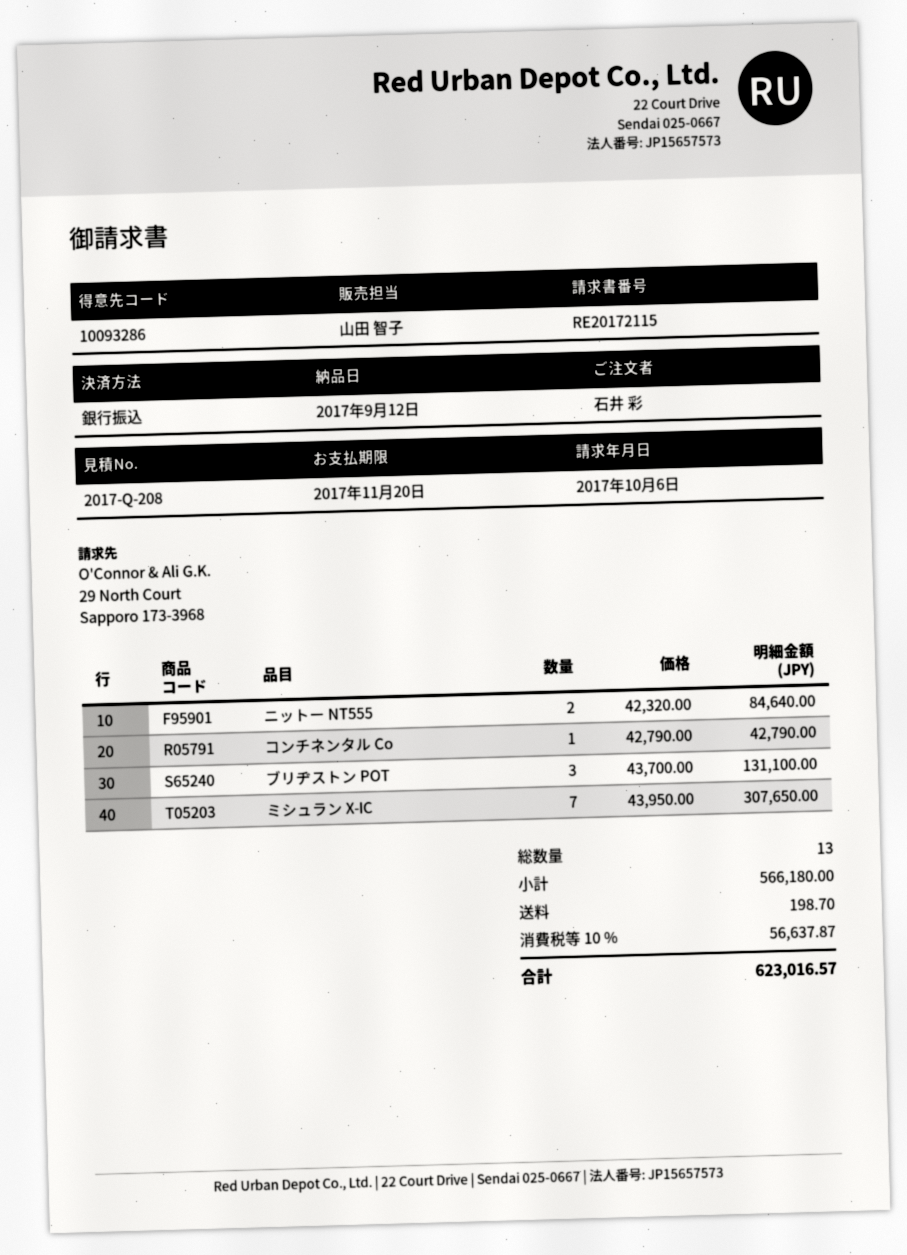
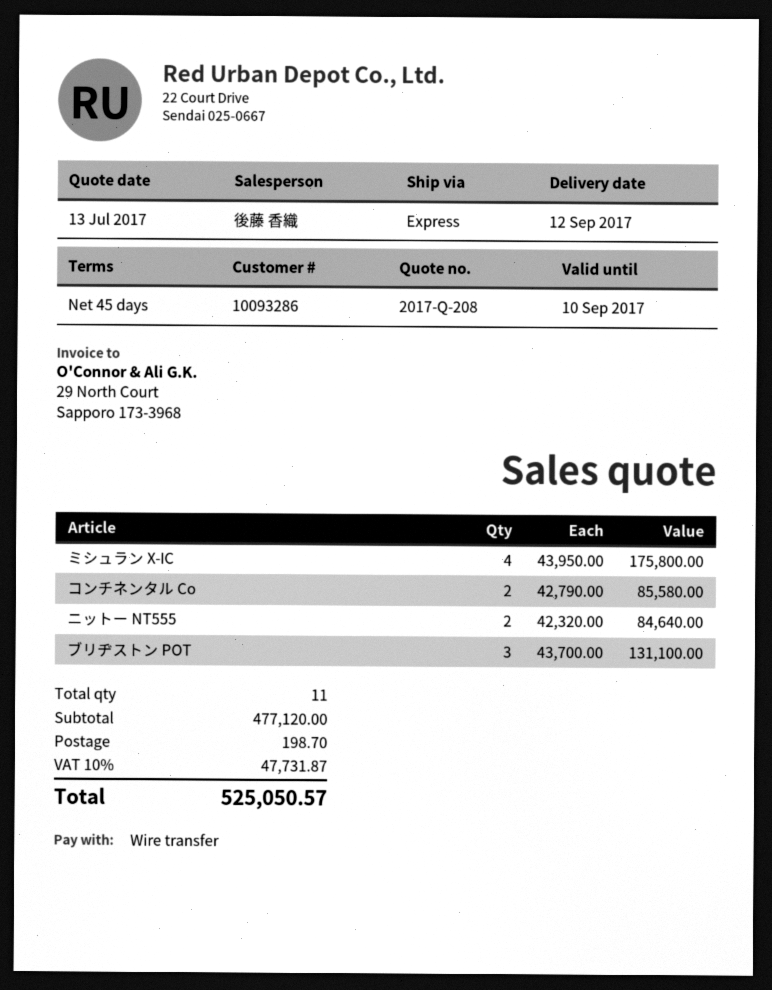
sales rep: 山田 智子 -> 後藤 香織
コンチネンタル Co: 1 x 42790.00 = 42790.00 -> 2 x 42790.00 = 85580.00
ミシュラン X-IC: 7 x 43950.00 = 307650.00 -> 4 x 43950.00 = 175800.00
total quantity: 13 -> 11
subtotal: 566180.00 -> 477120.00
tax: 10% = 56637.87 -> 10% = 47731.87
total: 623016.57 -> 525050.57

